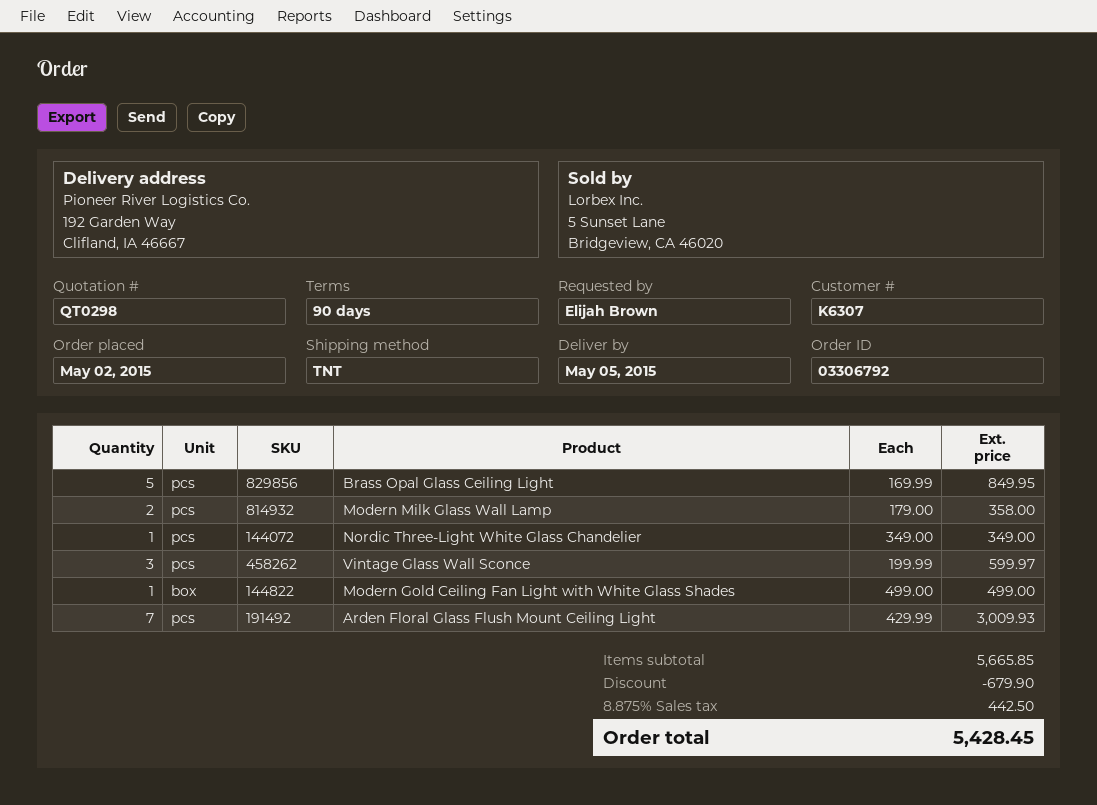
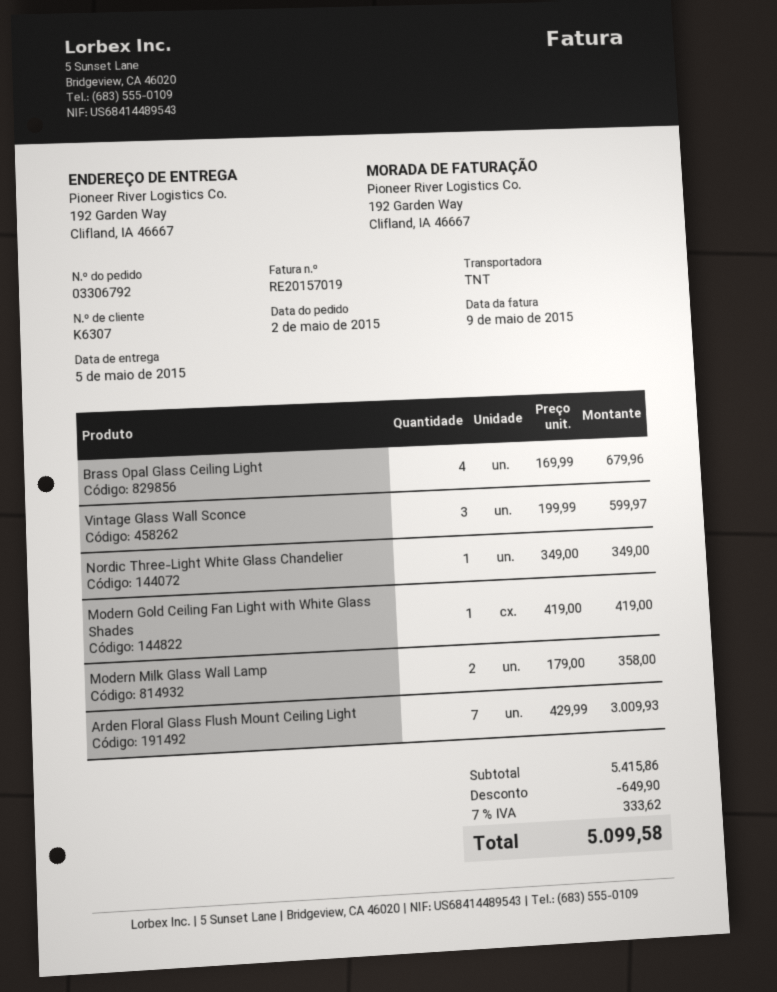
Brass Opal Glass Ceiling Light: 5 x 169.99 = 849.95 -> 4 x 169.99 = 679.96
Modern Gold Ceiling Fan Light with White Glass Shades: 1 x 499.00 = 499.00 -> 1 x 419.00 = 419.00
subtotal: 5665.85 -> 5415.86
discount: 679.90 -> 649.90
tax: 8.875% = 442.50 -> 7% = 333.62
total: 5428.45 -> 5099.58

